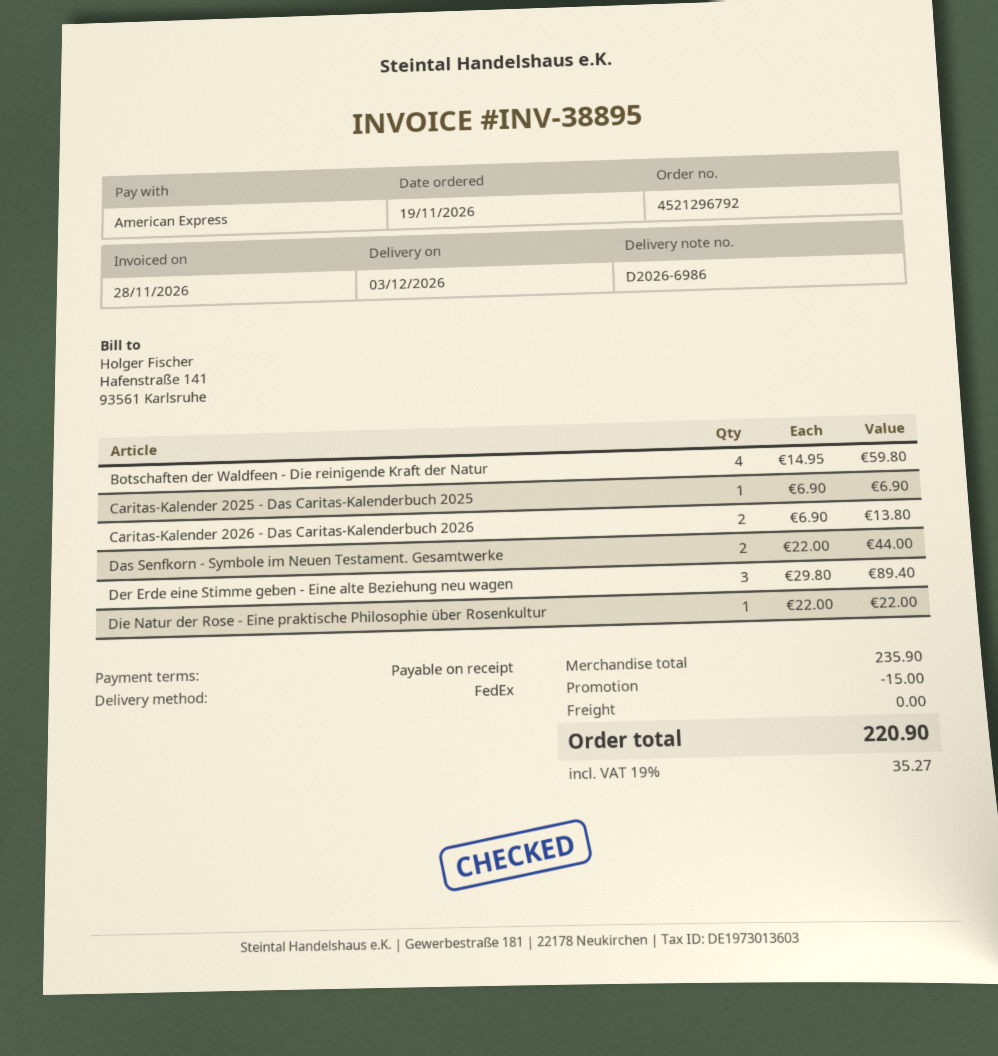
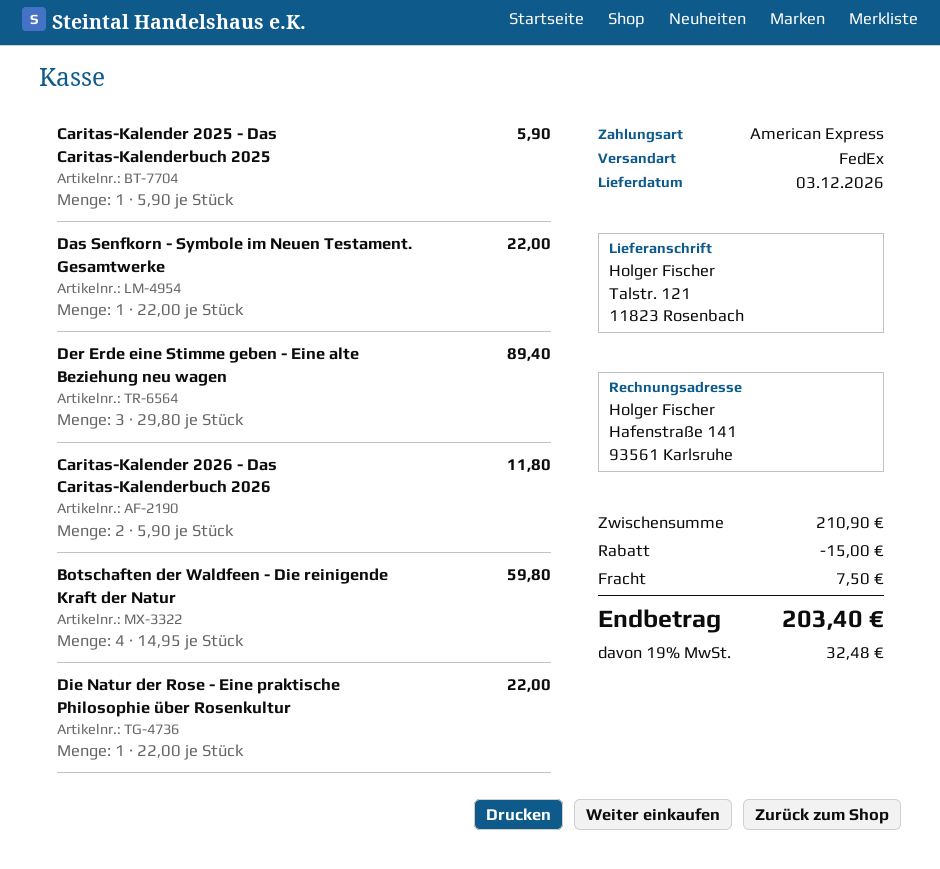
Caritas-Kalender 2025 - Das Caritas-Kalenderbuch 2025: 1 x 6.90 = 6.90 -> 1 x 5.90 = 5.90
Caritas-Kalender 2026 - Das Caritas-Kalenderbuch 2026: 2 x 6.90 = 13.80 -> 2 x 5.90 = 11.80
Das Senfkorn - Symbole im Neuen Testament. Gesamtwerke: 2 x 22.00 = 44.00 -> 1 x 22.00 = 22.00
subtotal: 235.90 -> 210.90
shipping: 0.00 -> 7.50
tax: 19% = 35.27 -> 19% = 32.48
total: 220.90 -> 203.40

